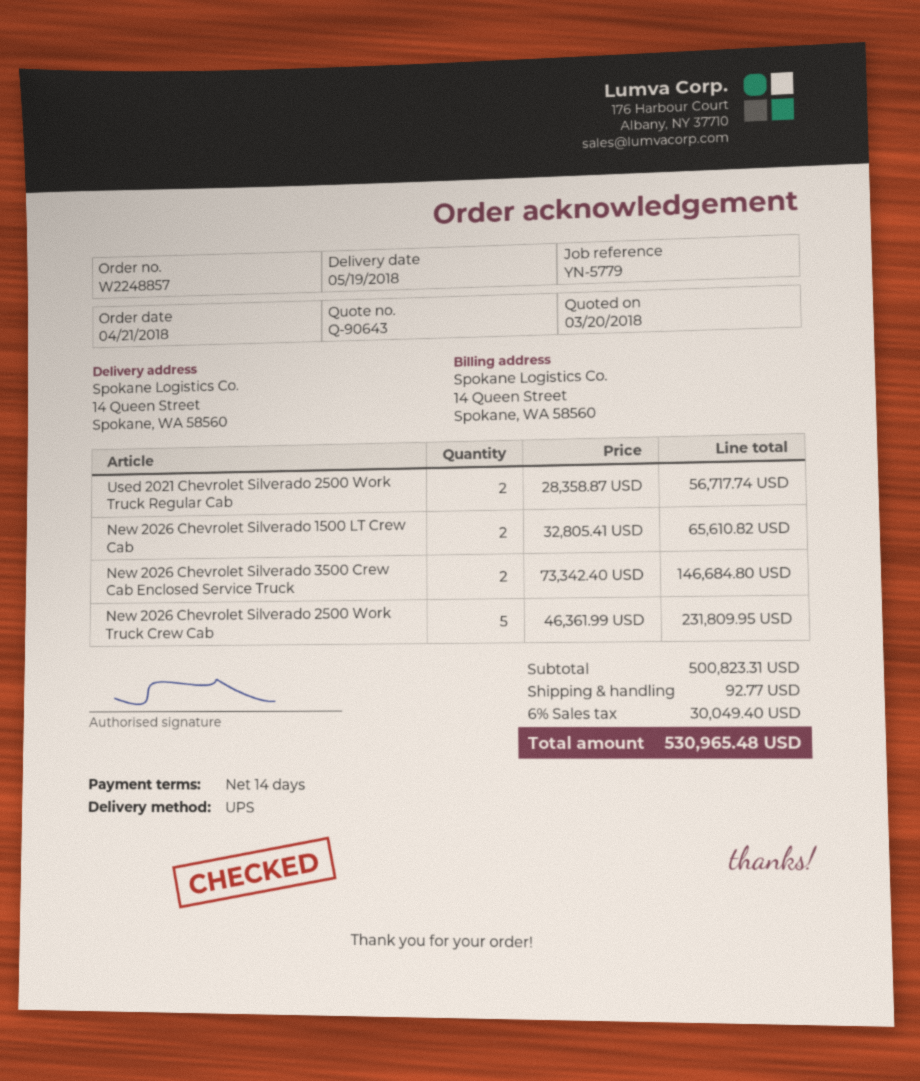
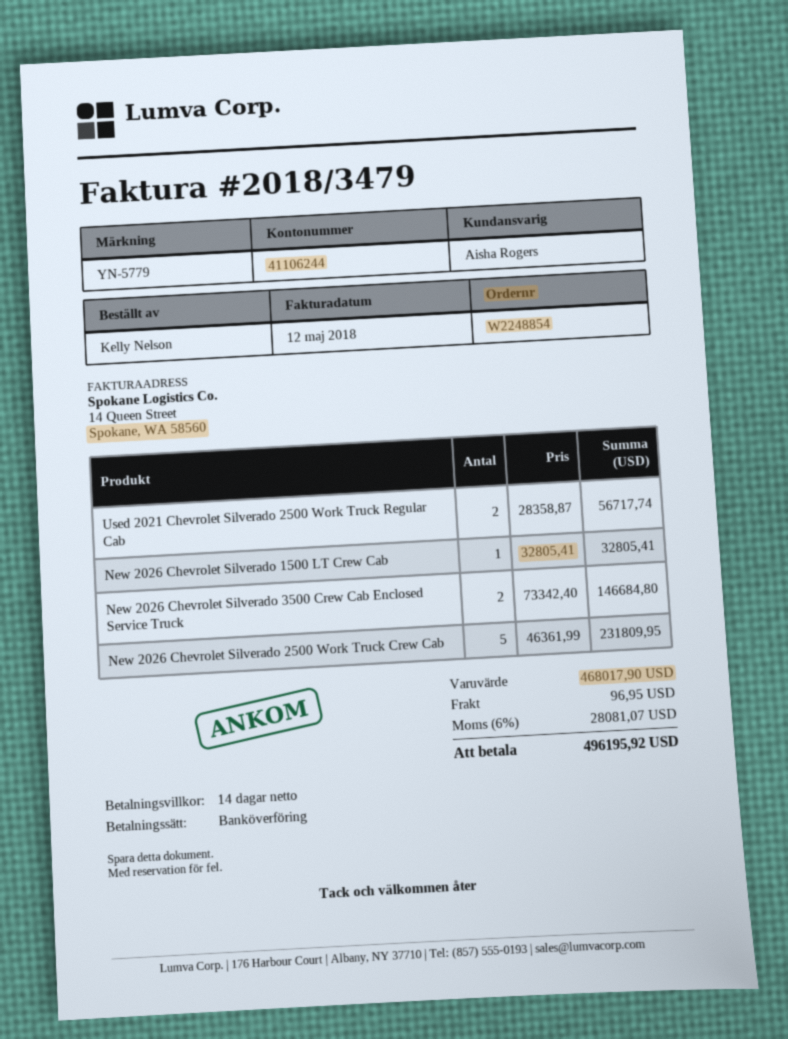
order number: W2248857 -> W2248854
New 2026 Chevrolet Silverado 1500 LT Crew Cab: 2 x 32805.41 = 65610.82 -> 1 x 32805.41 = 32805.41
subtotal: 500823.31 -> 468017.90
shipping: 92.77 -> 96.95
tax: 6% = 30049.40 -> 6% = 28081.07
total: 530965.48 -> 496195.92

